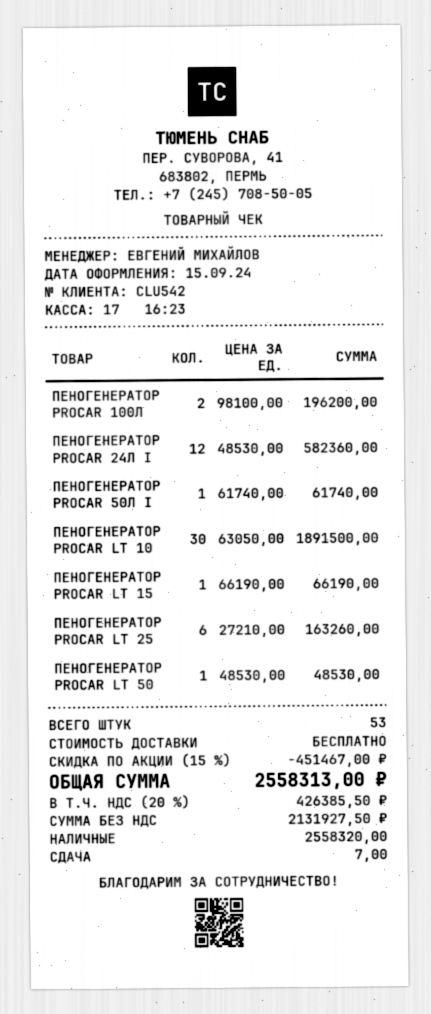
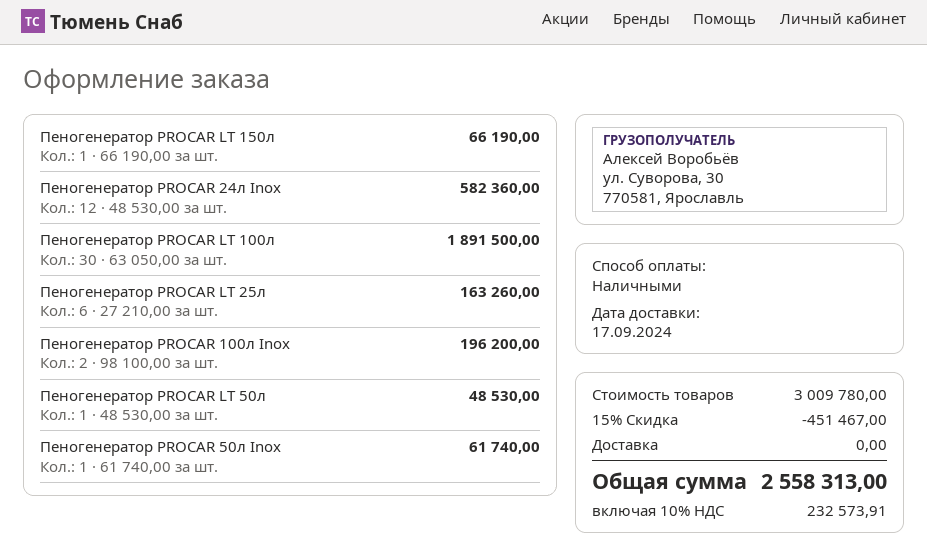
tax: 20% = 426385.50 -> 10% = 232573.91

